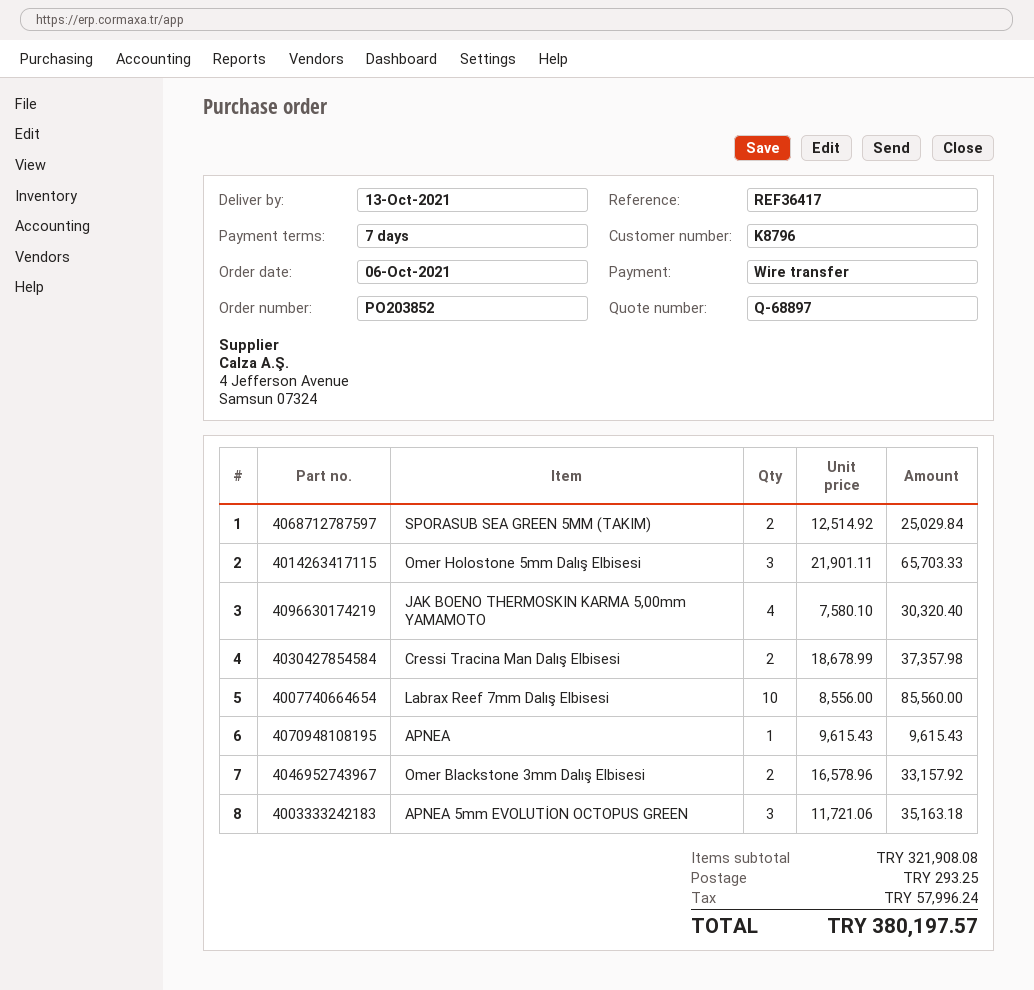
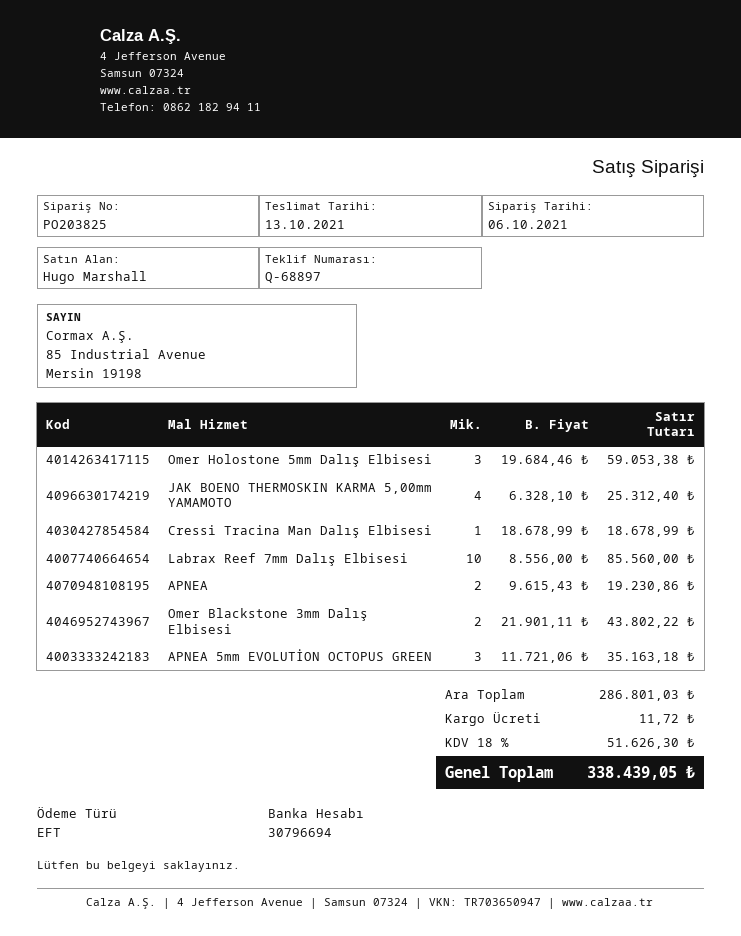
order number: PO203852 -> PO203825
SPORASUB SEA GREEN 5MM (TAKIM): 2 x 12514.92 = 25029.84 -> none
Omer Holostone 5mm Dalış Elbisesi: 3 x 21901.11 = 65703.33 -> 3 x 19684.46 = 59053.38
JAK BOENO THERMOSKIN KARMA 5,00mm YAMAMOTO: 4 x 7580.10 = 30320.40 -> 4 x 6328.10 = 25312.40
Cressi Tracina Man Dalış Elbisesi: 2 x 18678.99 = 37357.98 -> 1 x 18678.99 = 18678.99
APNEA: 1 x 9615.43 = 9615.43 -> 2 x 9615.43 = 19230.86
Omer Blackstone 3mm Dalış Elbisesi: 2 x 16578.96 = 33157.92 -> 2 x 21901.11 = 43802.22
subtotal: 321908.08 -> 286801.03
shipping: 293.25 -> 11.72
tax: 57996.24 -> 51626.30
total: 380197.57 -> 338439.05

